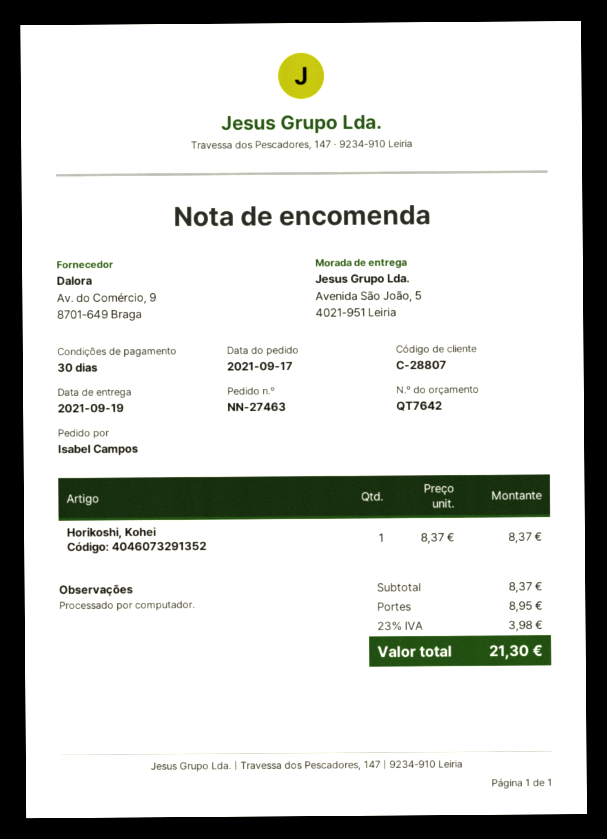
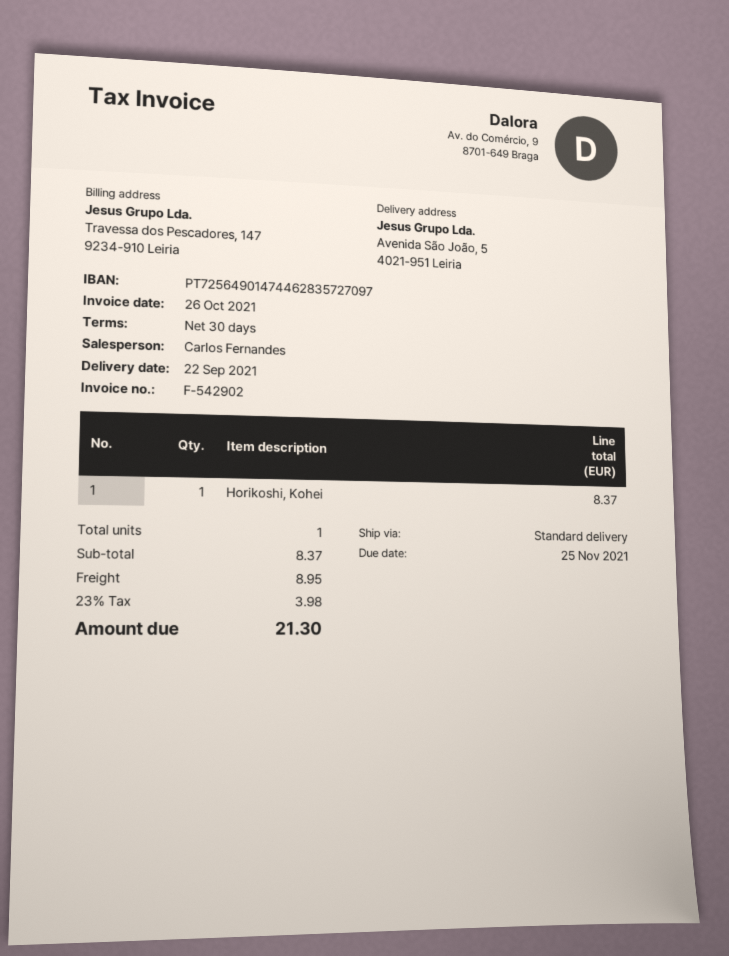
delivery date: 2021-09-19 -> 2021-09-22

